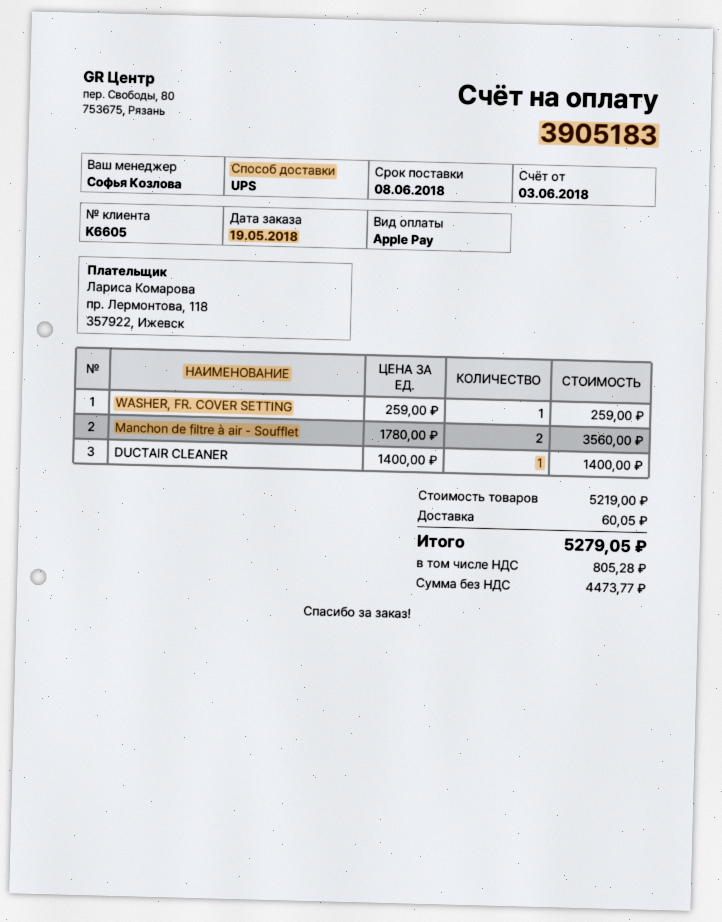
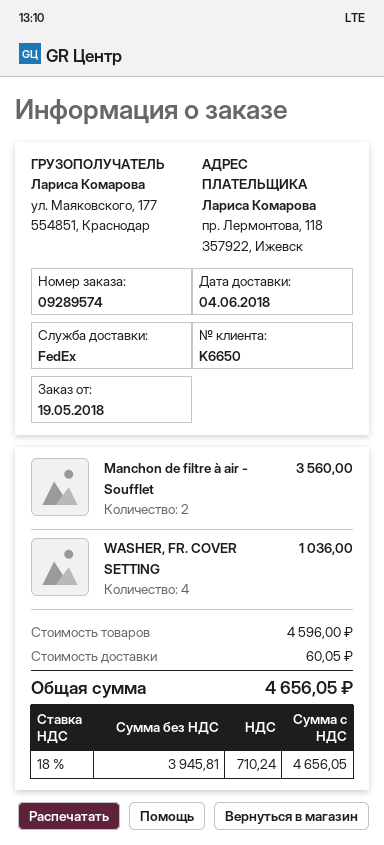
delivery date: 2018-06-08 -> 2018-06-04
customer number: K6605 -> K6650
shipping method: UPS -> FedEx
WASHER, FR. COVER SETTING: 1 for 259.00 -> 4 for 1036.00
DUCTAIR CLEANER: 1 for 1400.00 -> none
subtotal: 5219.00 -> 4596.00
net: 4473.77 -> 3945.81
tax: 805.28 -> 710.24
total: 5279.05 -> 4656.05

